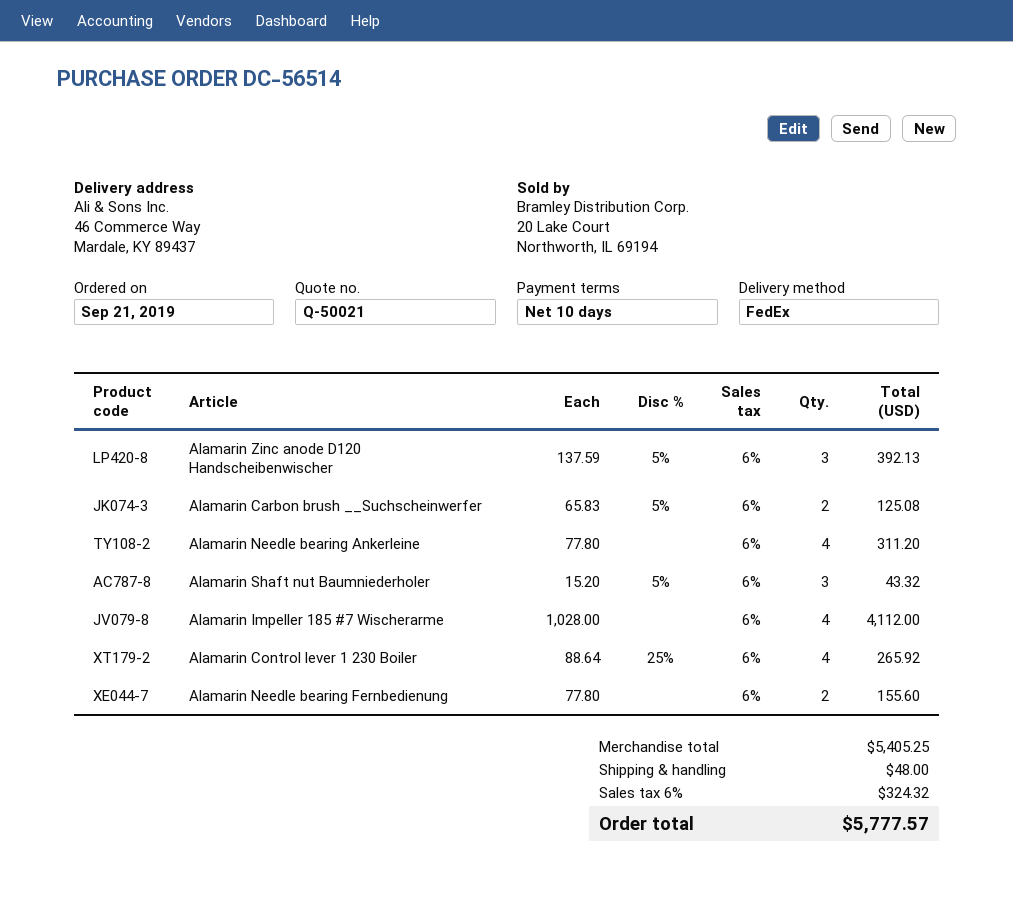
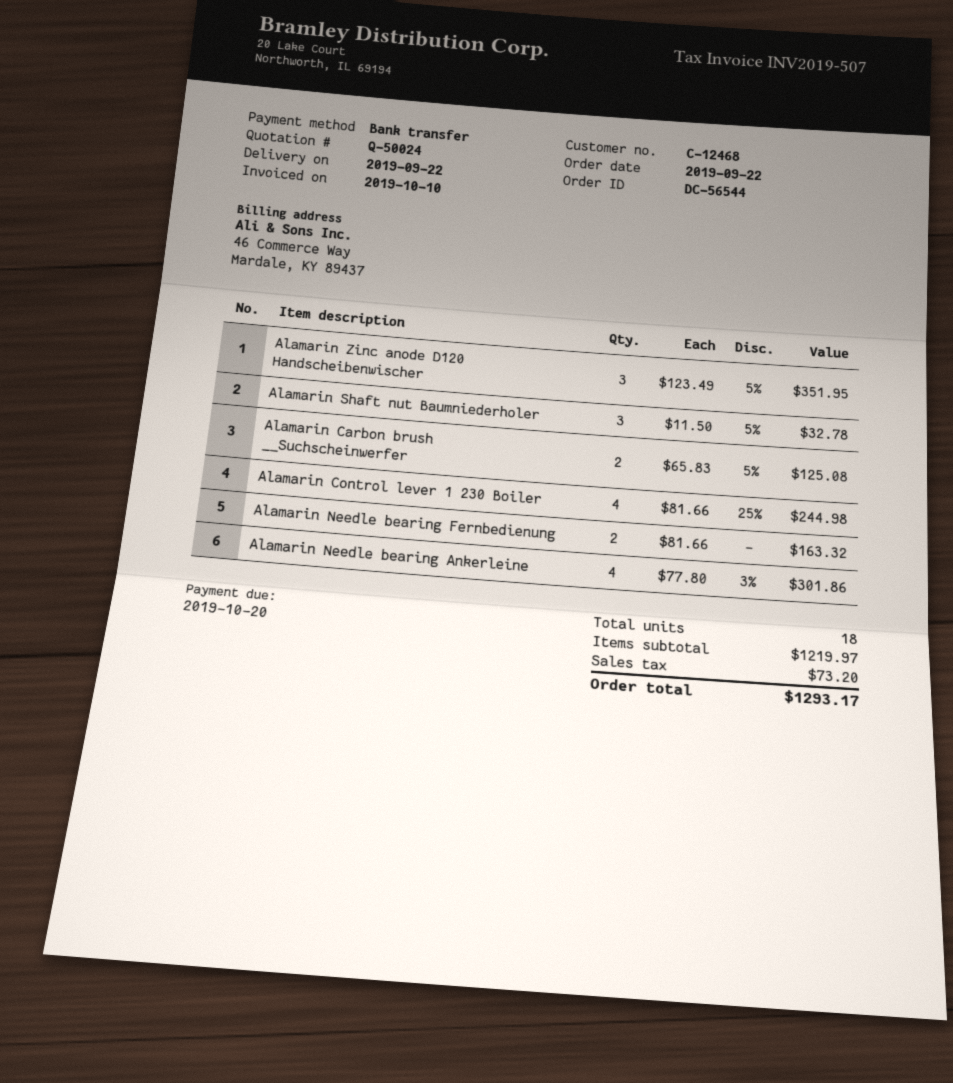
quote number: Q-50021 -> Q-50024
order number: DC-56514 -> DC-56544
order date: 2019-09-21 -> 2019-09-22
Alamarin Zinc anode D120 Handscheibenwischer: 3 x 137.59 - 5% = 392.13 -> 3 x 123.49 - 5% = 351.95
Alamarin Needle bearing Ankerleine: 4 x 77.80 = 311.20 -> 4 x 77.80 - 3% = 301.86
Alamarin Shaft nut Baumniederholer: 3 x 15.20 - 5% = 43.32 -> 3 x 11.50 - 5% = 32.78
Alamarin Impeller 185 #7 Wischerarme: 4 x 1028.00 = 4112.00 -> none
Alamarin Control lever 1 230 Boiler: 4 x 88.64 - 25% = 265.92 -> 4 x 81.66 - 25% = 244.98
Alamarin Needle bearing Fernbedienung: 2 x 77.80 = 155.60 -> 2 x 81.66 = 163.32
subtotal: 5405.25 -> 1219.97
shipping: 48.00 -> none
tax: 324.32 -> 73.20
total: 5777.57 -> 1293.17

